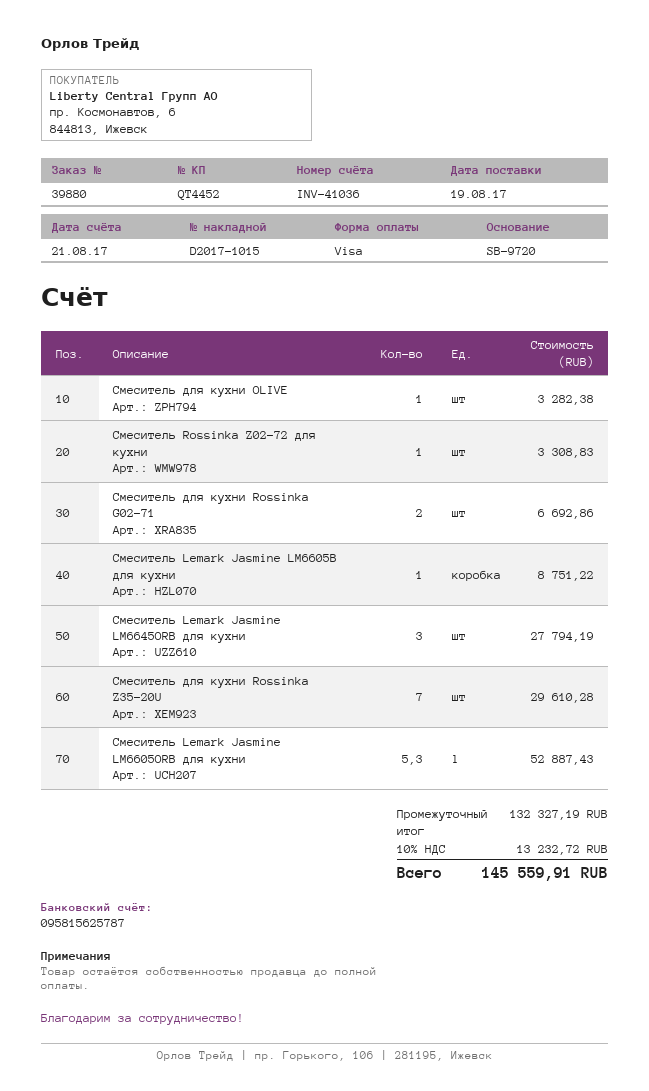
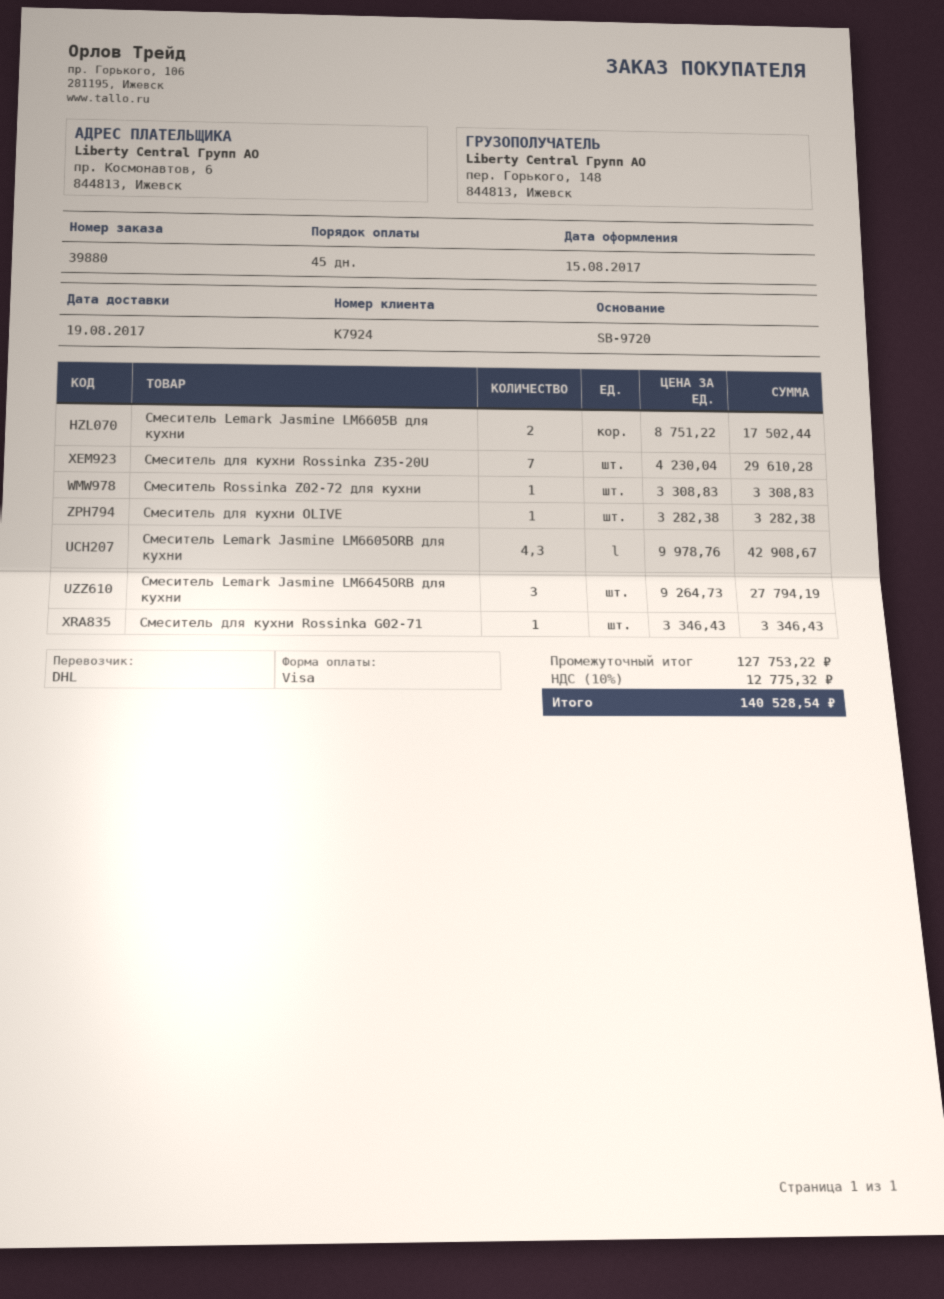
Смеситель для кухни Rossinka G02-71: 2 for 6692.86 -> 1 for 3346.43
Смеситель Lemark Jasmine LM6605B для кухни: 1 for 8751.22 -> 2 for 17502.44
Смеситель Lemark Jasmine LM6605ORB для кухни: 5.3 for 52887.43 -> 4.3 for 42908.67
subtotal: 132327.19 -> 127753.22
tax: 10% = 13232.72 -> 10% = 12775.32
total: 145559.91 -> 140528.54

